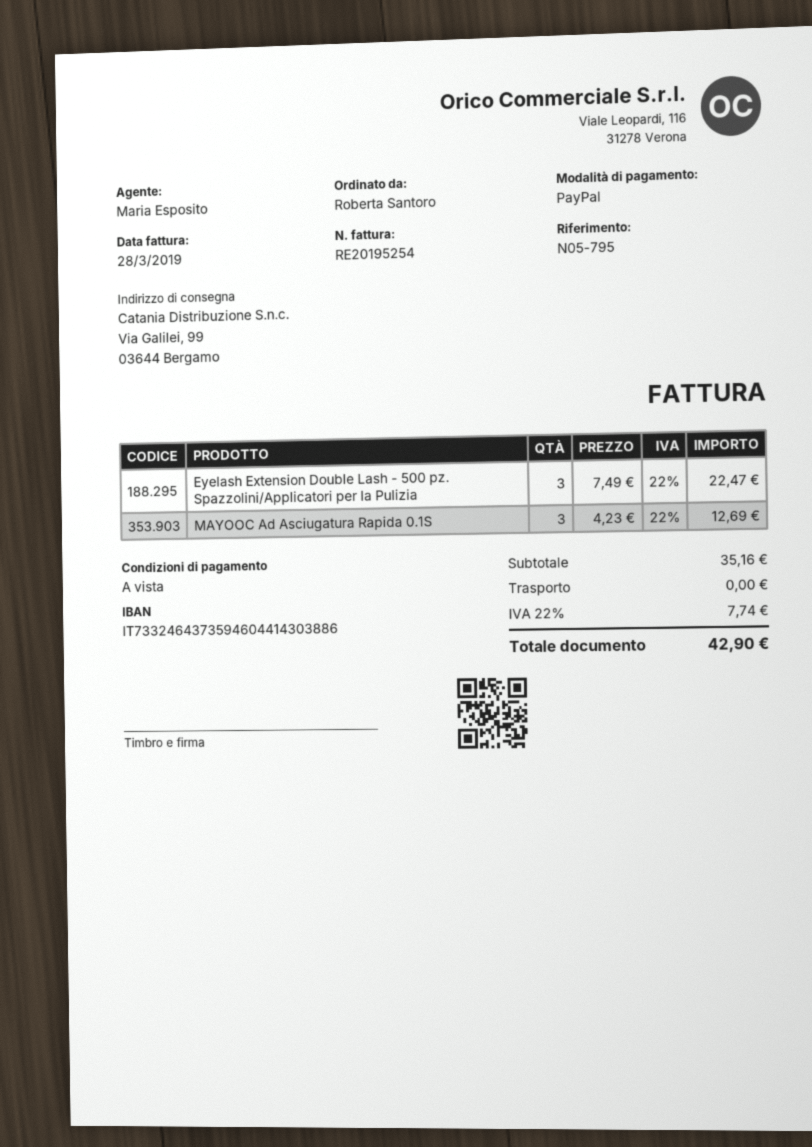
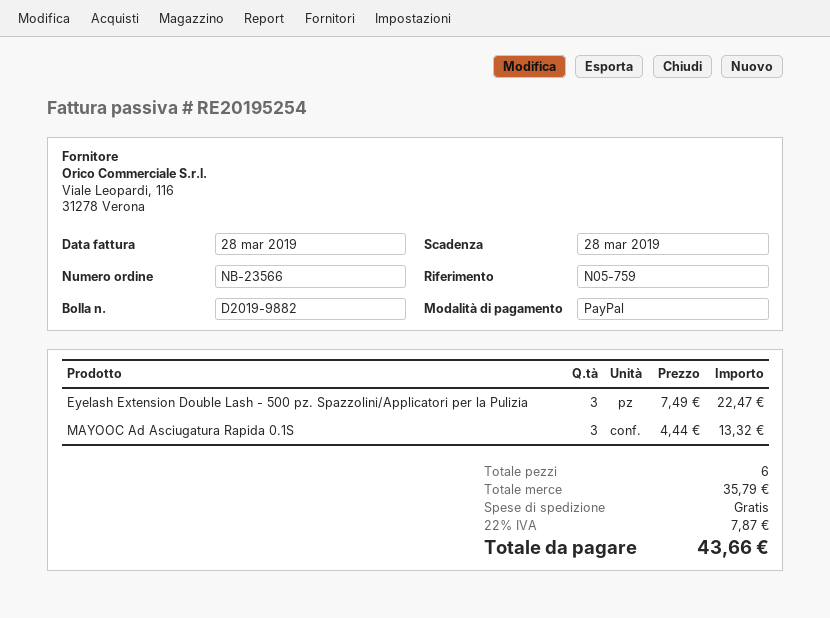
reference: N05-795 -> N05-759
MAYOOC Ad Asciugatura Rapida 0.1S: 3 x 4.23 = 12.69 -> 3 x 4.44 = 13.32
subtotal: 35.16 -> 35.79
tax: 22% = 7.74 -> 22% = 7.87
total: 42.90 -> 43.66

